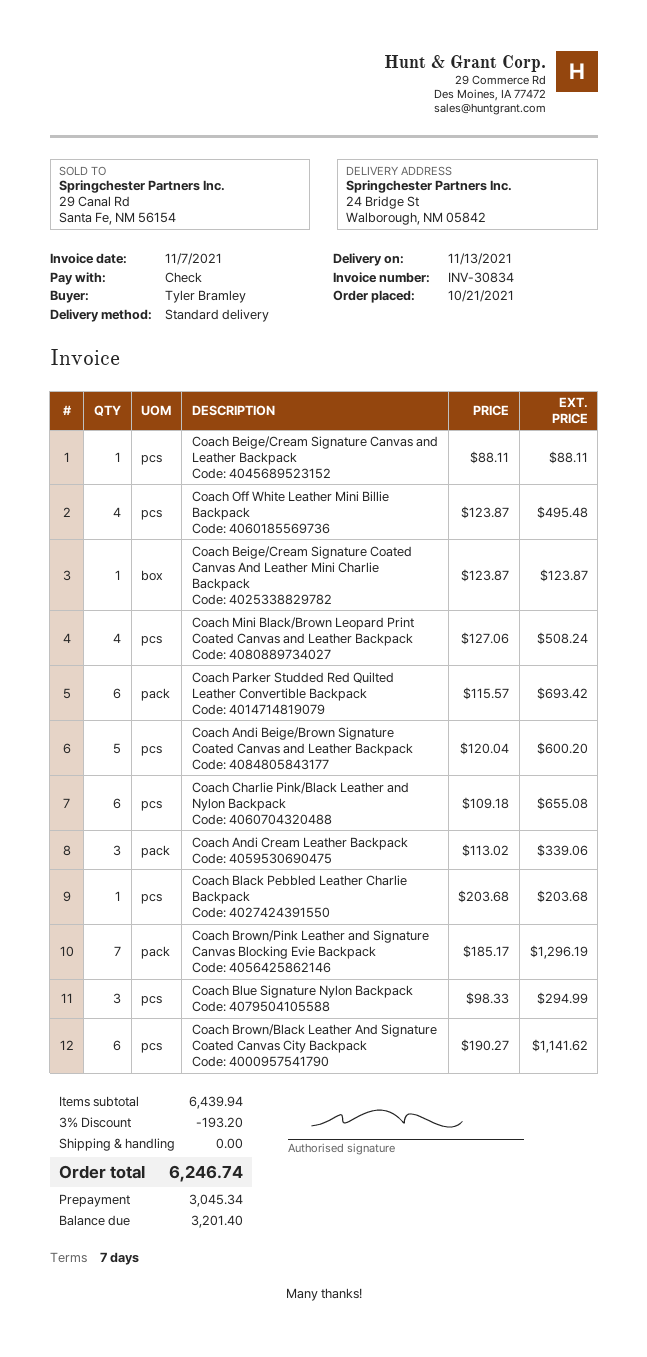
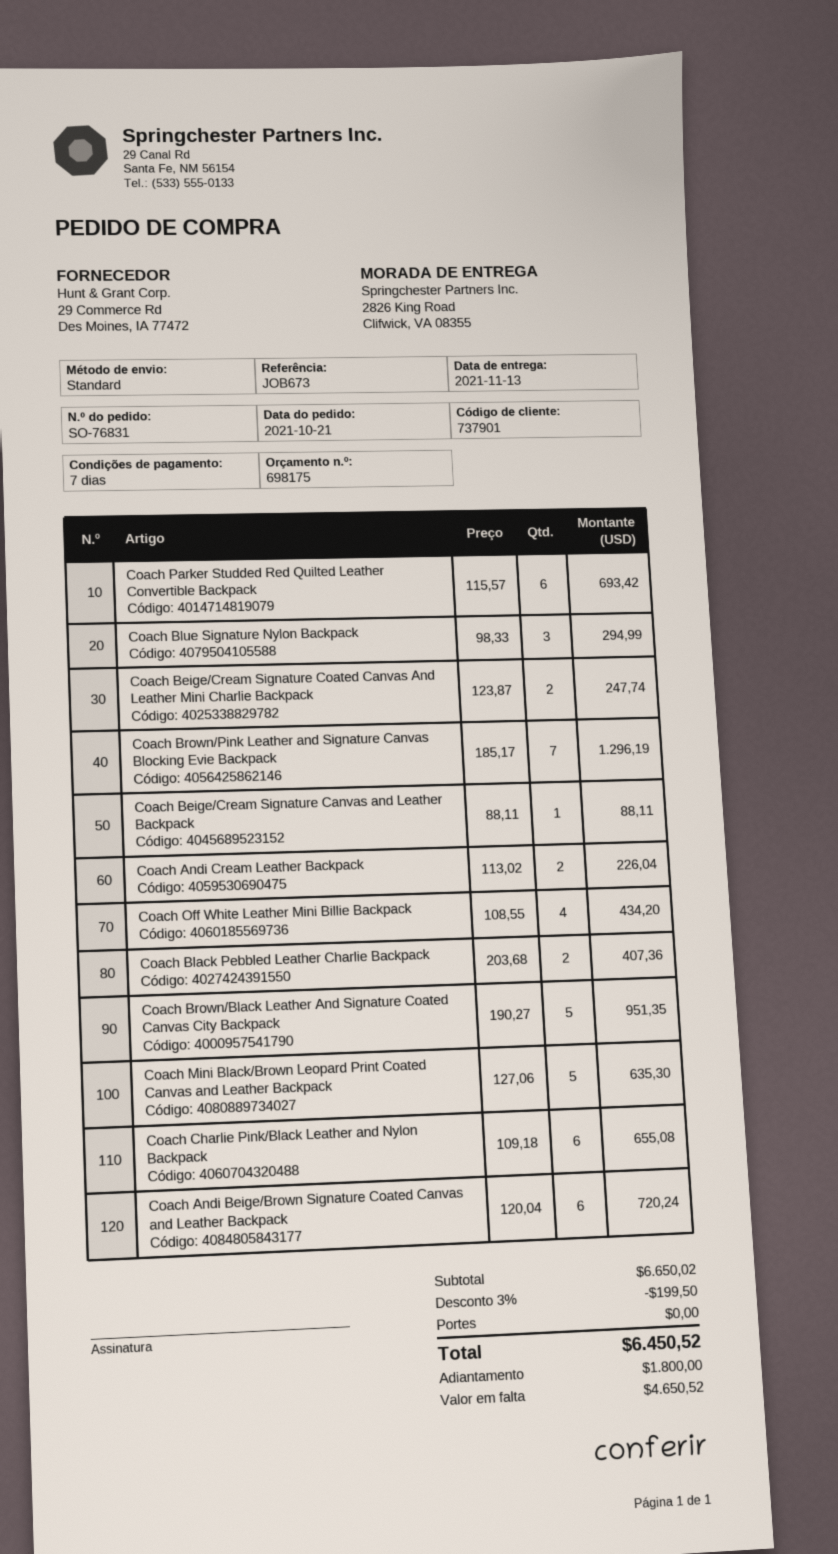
ship to: 24 Bridge St, Walborough, NM 05842 -> 2826 King Road, Clifwick, VA 08355
Coach Off White Leather Mini Billie Backpack: 4 x 123.87 = 495.48 -> 4 x 108.55 = 434.20
Coach Beige/Cream Signature Coated Canvas And Leather Mini Charlie Backpack: 1 x 123.87 = 123.87 -> 2 x 123.87 = 247.74
Coach Mini Black/Brown Leopard Print Coated Canvas and Leather Backpack: 4 x 127.06 = 508.24 -> 5 x 127.06 = 635.30
Coach Andi Beige/Brown Signature Coated Canvas and Leather Backpack: 5 x 120.04 = 600.20 -> 6 x 120.04 = 720.24
Coach Andi Cream Leather Backpack: 3 x 113.02 = 339.06 -> 2 x 113.02 = 226.04
Coach Black Pebbled Leather Charlie Backpack: 1 x 203.68 = 203.68 -> 2 x 203.68 = 407.36
Coach Brown/Black Leather And Signature Coated Canvas City Backpack: 6 x 190.27 = 1141.62 -> 5 x 190.27 = 951.35
subtotal: 6439.94 -> 6650.02
discount: 3% = 193.20 -> 3% = 199.50
total: 6246.74 -> 6450.52
deposit: 3045.34 -> 1800.00
balance: 3201.40 -> 4650.52

